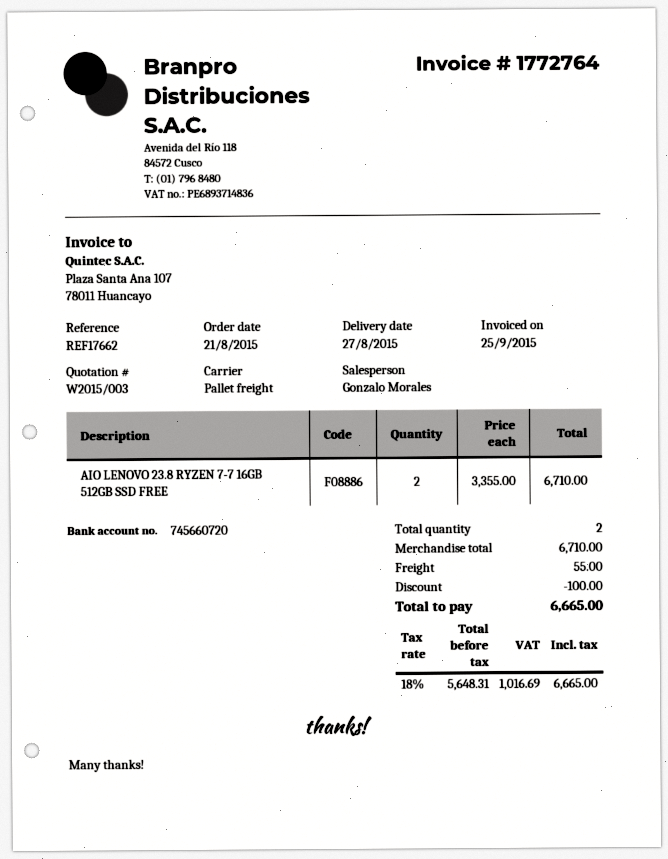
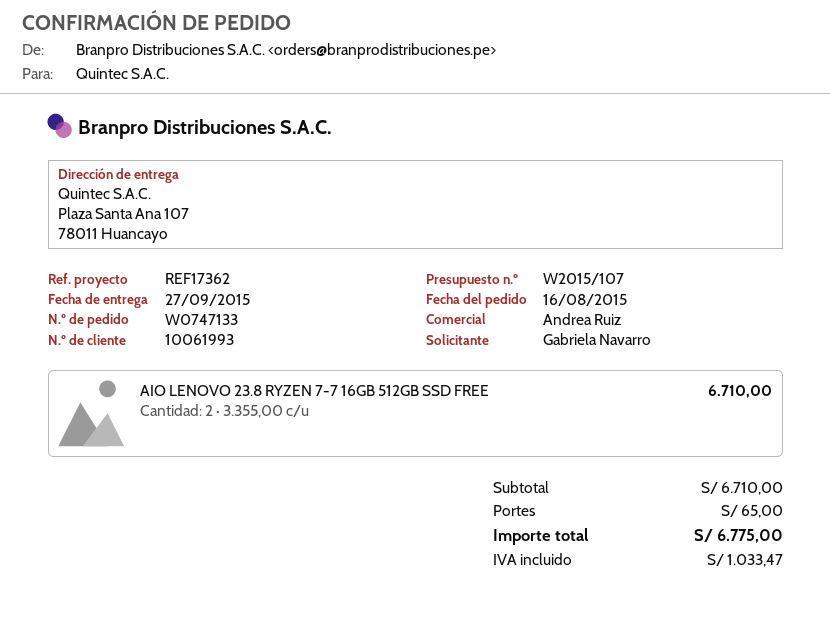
quote number: W2015/003 -> W2015/107
order date: 2015-08-21 -> 2015-08-16
delivery date: 2015-08-27 -> 2015-09-27
reference: REF17662 -> REF17362
sales rep: Gonzalo Morales -> Andrea Ruiz
discount: 100.00 -> none
shipping: 55.00 -> 65.00
tax: 1016.69 -> 1033.47
total: 6665.00 -> 6775.00

